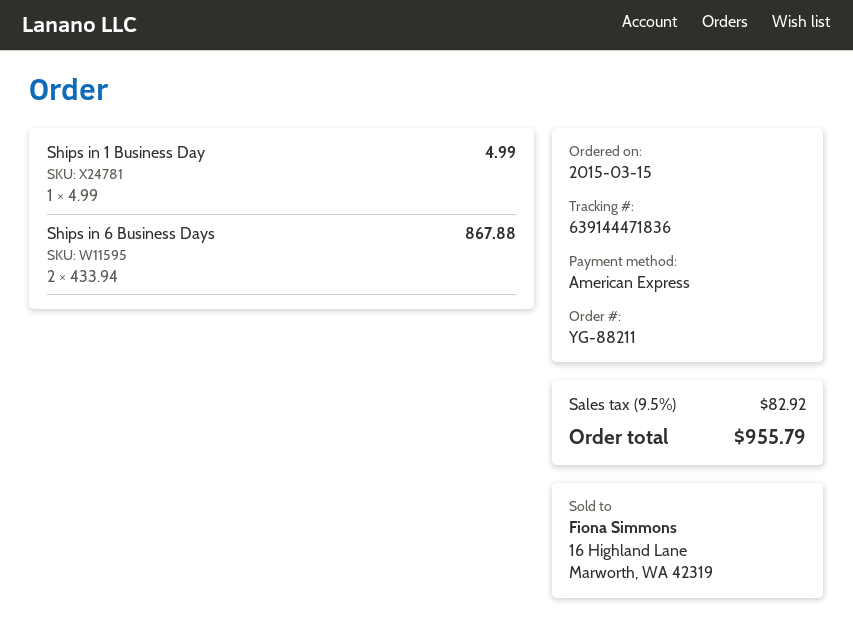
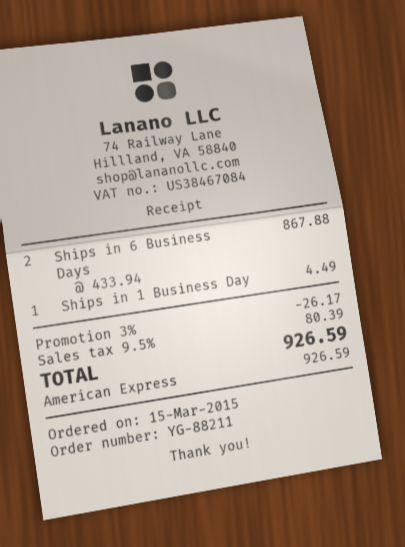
Ships in 1 Business Day: 1 x 4.99 = 4.99 -> 1 x 4.49 = 4.49
discount: none -> 3% = 26.17
tax: 9.5% = 82.92 -> 9.5% = 80.39
total: 955.79 -> 926.59

